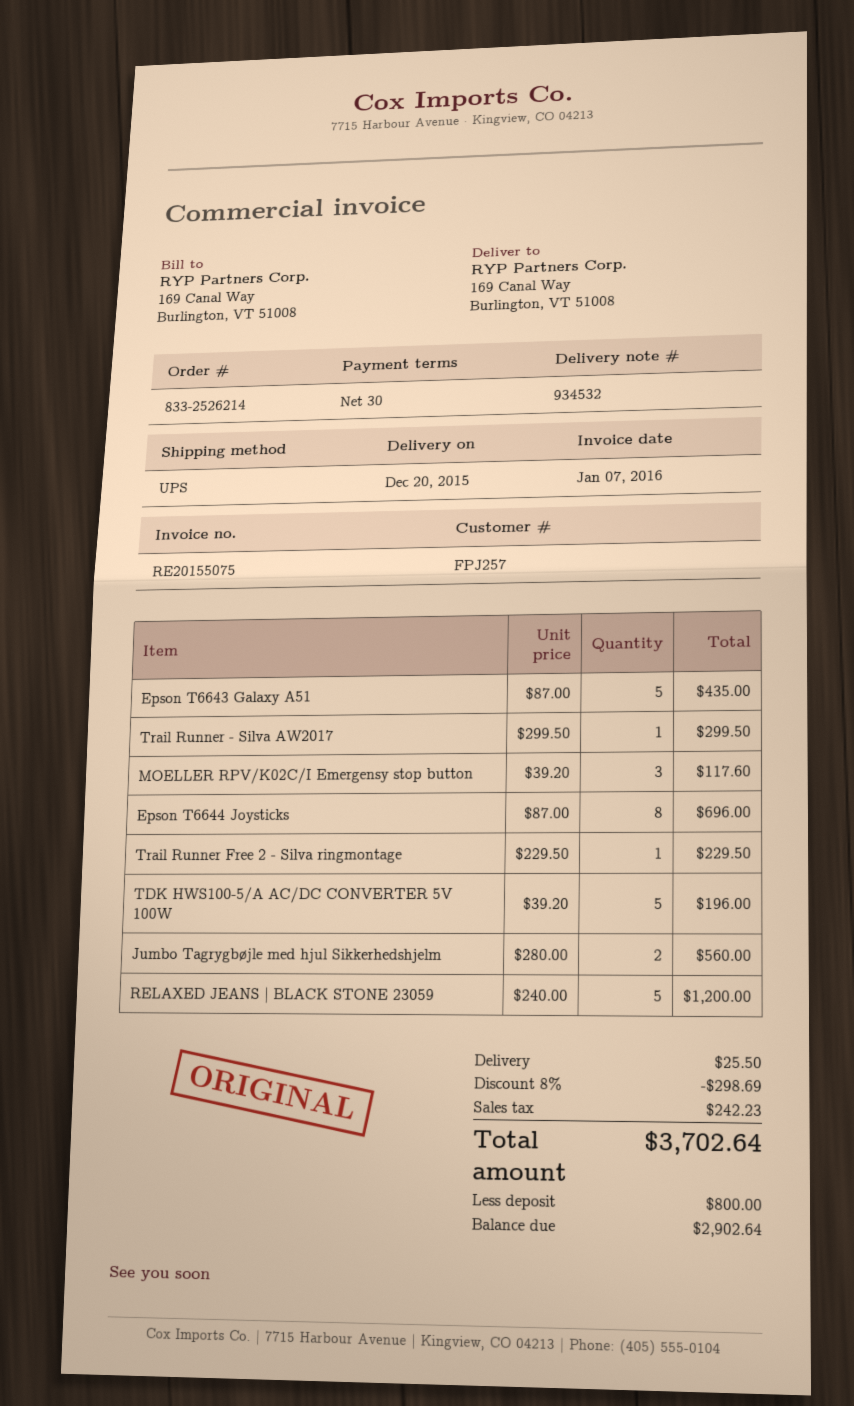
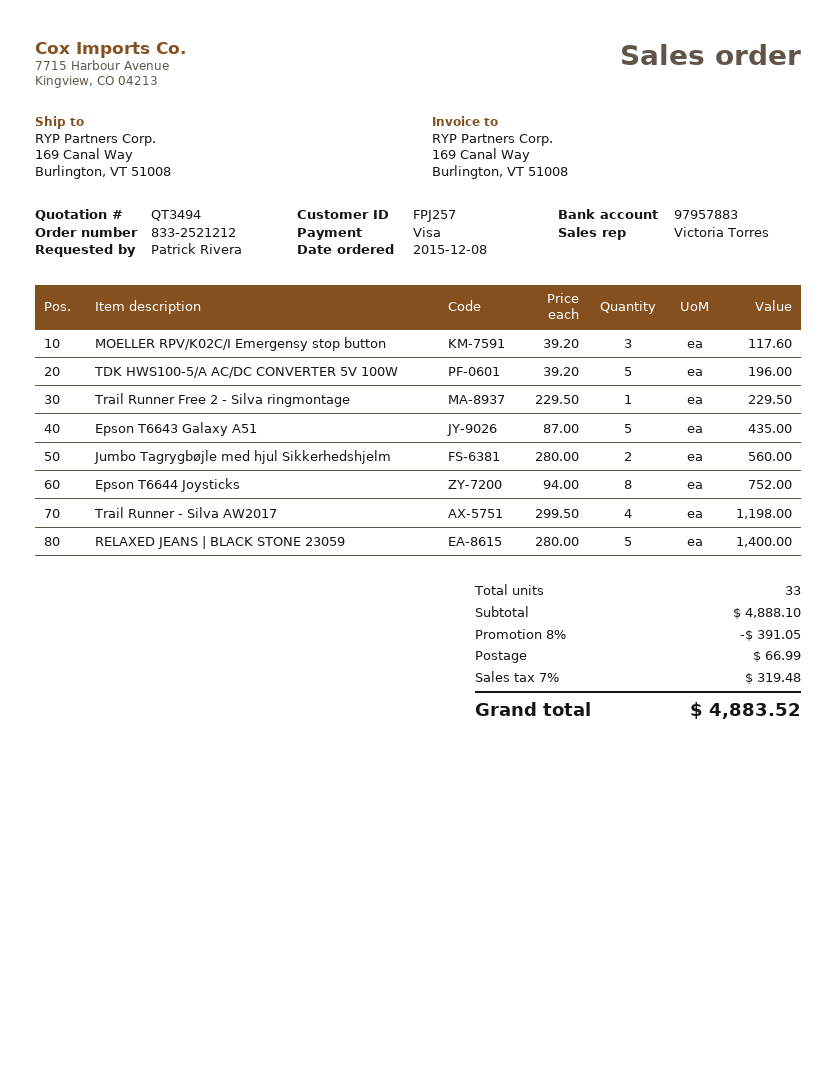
order number: 833-2526214 -> 833-2521212
Trail Runner - Silva AW2017: 1 x 299.50 = 299.50 -> 4 x 299.50 = 1198.00
Epson T6644 Joysticks: 8 x 87.00 = 696.00 -> 8 x 94.00 = 752.00
RELAXED JEANS | BLACK STONE 23059: 5 x 240.00 = 1200.00 -> 5 x 280.00 = 1400.00
discount: 8% = 298.69 -> 8% = 391.05
shipping: 25.50 -> 66.99
tax: 242.23 -> 319.48
total: 3702.64 -> 4883.52

